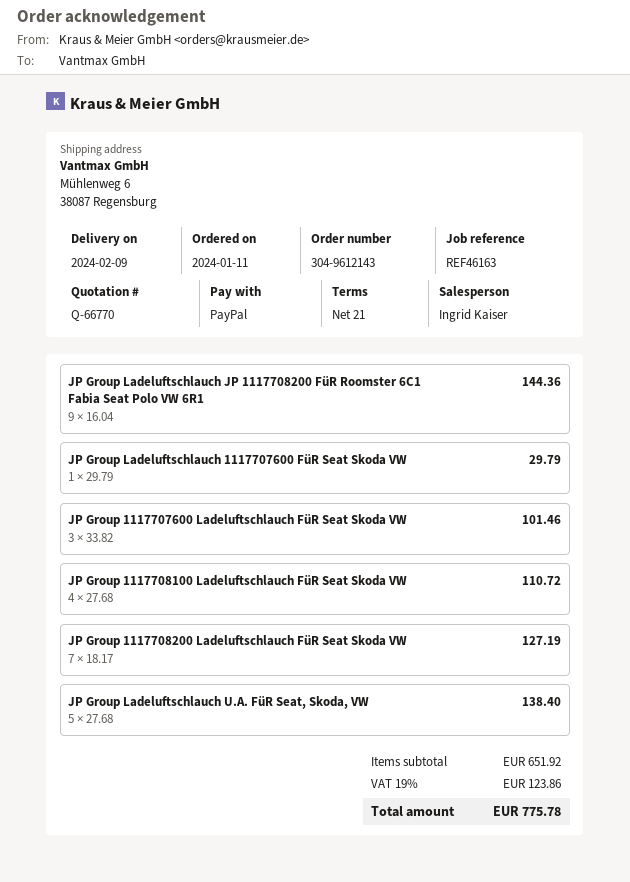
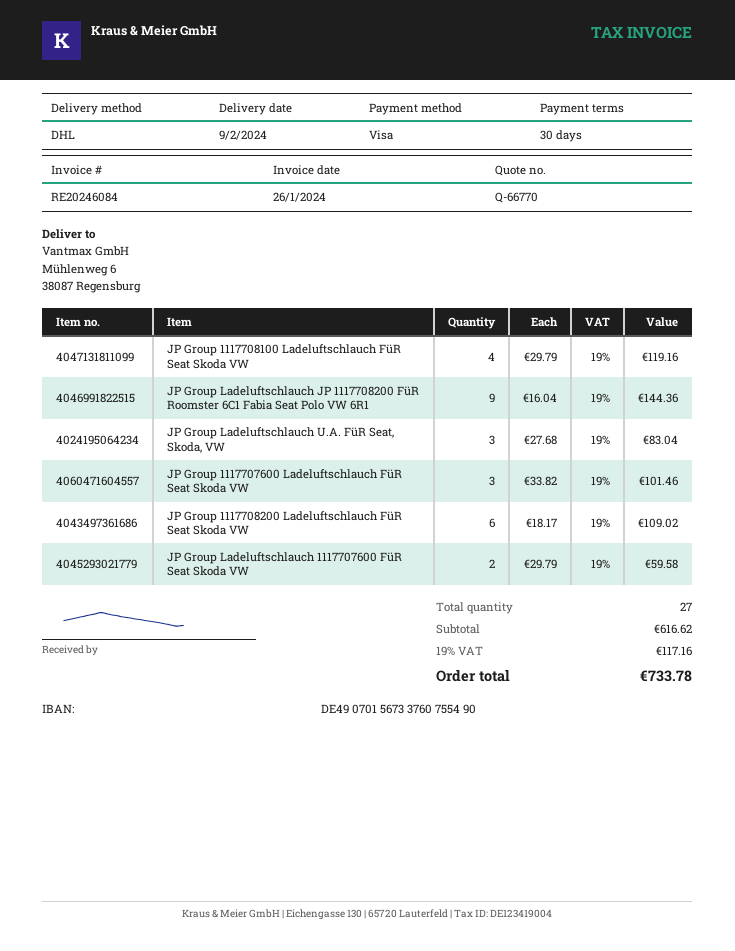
payment terms: 21 days -> 30 days
payment method: PayPal -> Visa
JP Group Ladeluftschlauch 1117707600 FüR Seat Skoda VW: 1 x 29.79 = 29.79 -> 2 x 29.79 = 59.58
JP Group 1117708100 Ladeluftschlauch FüR Seat Skoda VW: 4 x 27.68 = 110.72 -> 4 x 29.79 = 119.16
JP Group 1117708200 Ladeluftschlauch FüR Seat Skoda VW: 7 x 18.17 = 127.19 -> 6 x 18.17 = 109.02
JP Group Ladeluftschlauch U.A. FüR Seat, Skoda, VW: 5 x 27.68 = 138.40 -> 3 x 27.68 = 83.04
subtotal: 651.92 -> 616.62
tax: 19% = 123.86 -> 19% = 117.16
total: 775.78 -> 733.78

